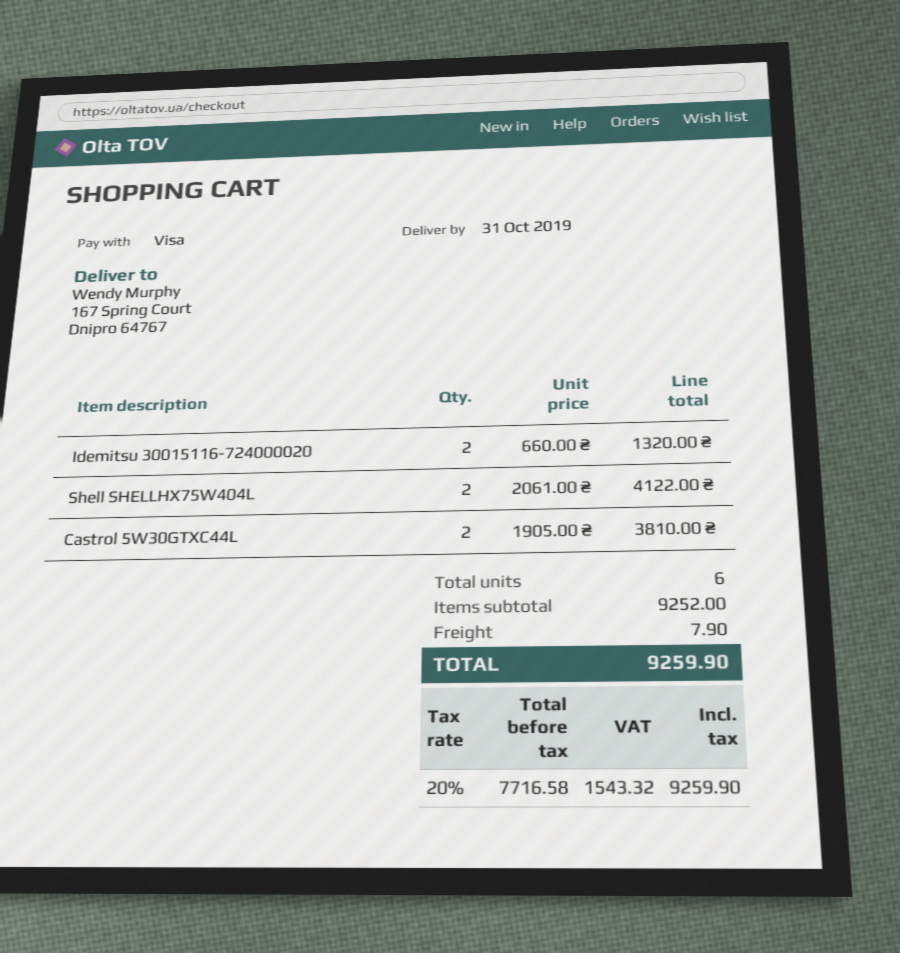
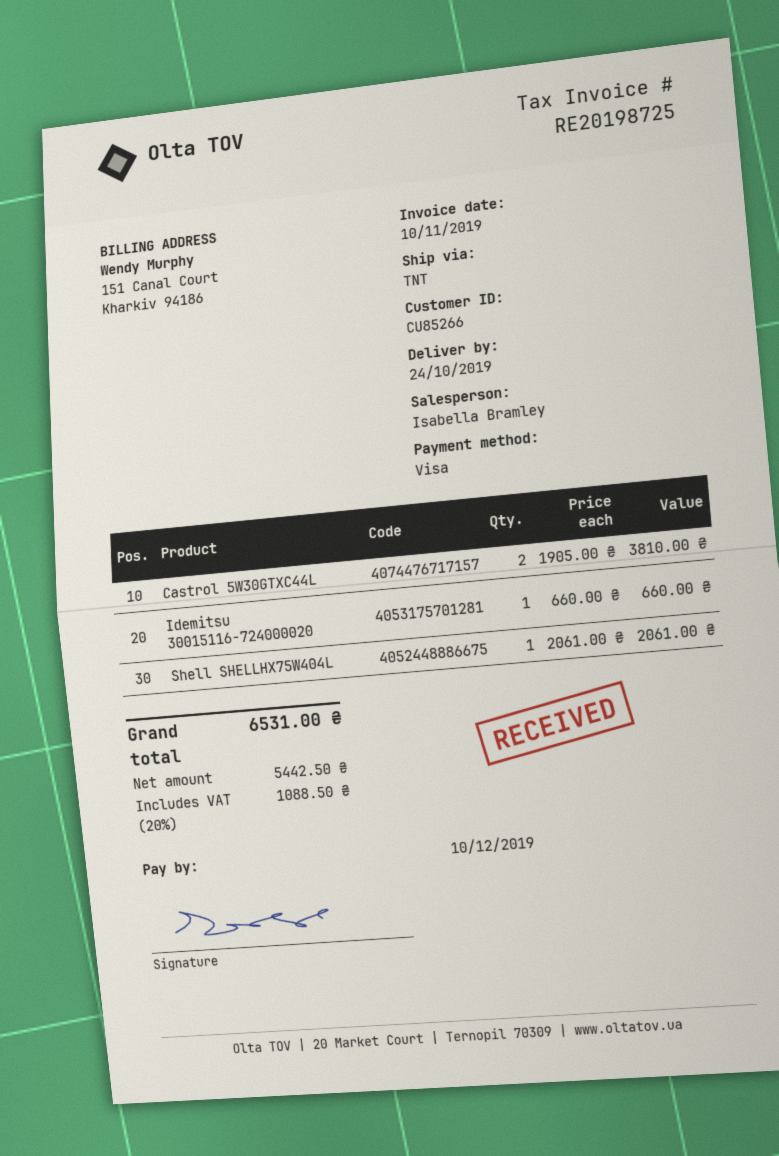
delivery date: 2019-10-31 -> 2019-10-24
Idemitsu 30015116-724000020: 2 x 660.00 = 1320.00 -> 1 x 660.00 = 660.00
Shell SHELLHX75W404L: 2 x 2061.00 = 4122.00 -> 1 x 2061.00 = 2061.00
shipping: 7.90 -> none
net: 7716.58 -> 5442.50
tax: 20% = 1543.32 -> 20% = 1088.50
total: 9259.90 -> 6531.00

